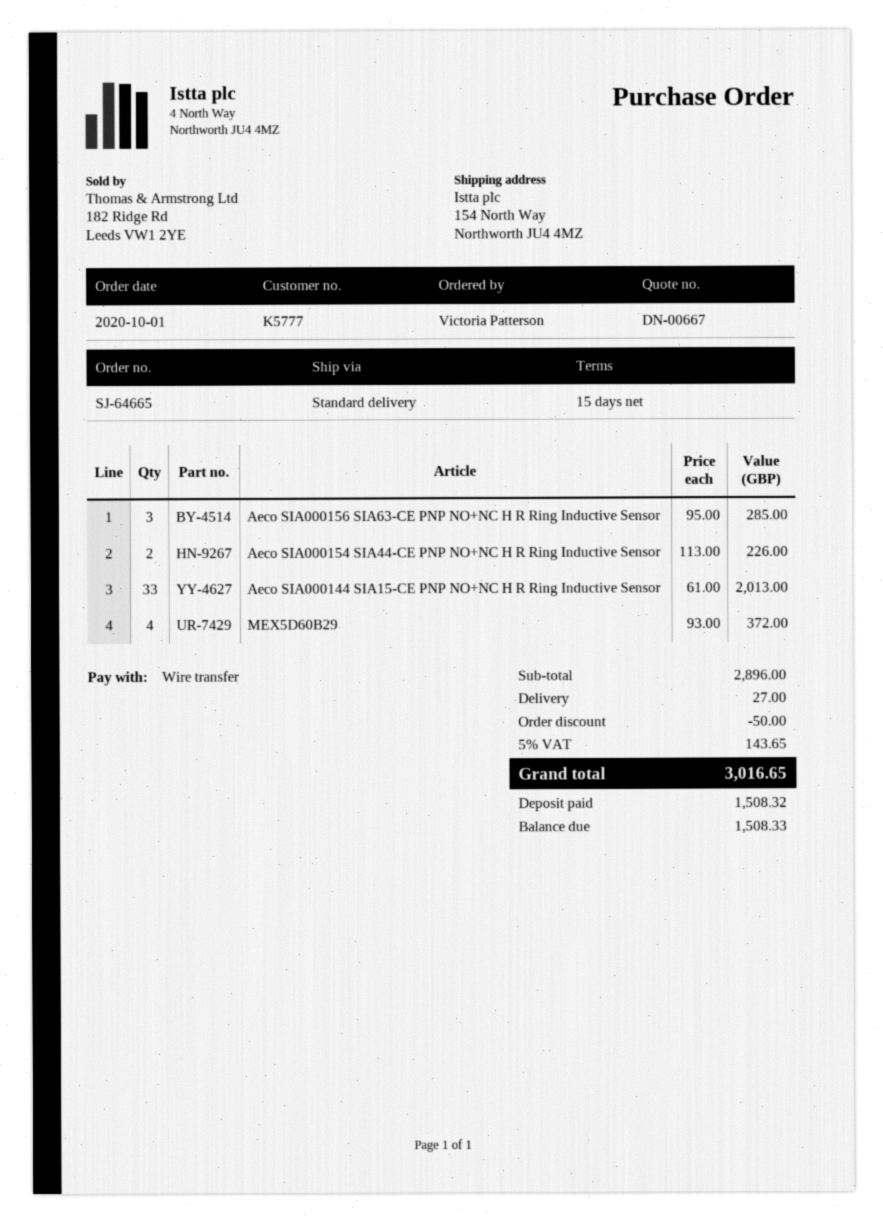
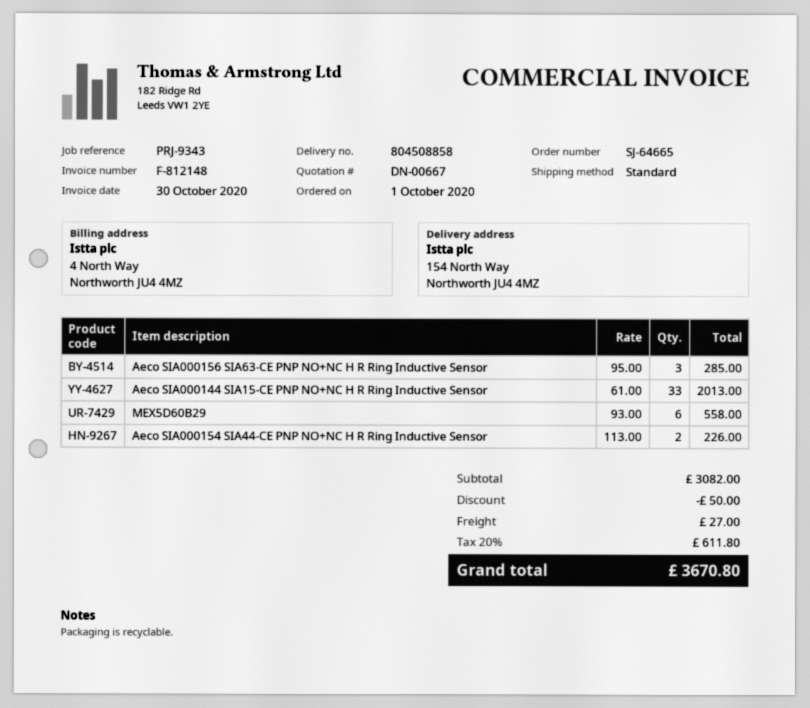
MEX5D60B29: 4 x 93.00 = 372.00 -> 6 x 93.00 = 558.00
subtotal: 2896.00 -> 3082.00
tax: 5% = 143.65 -> 20% = 611.80
total: 3016.65 -> 3670.80

